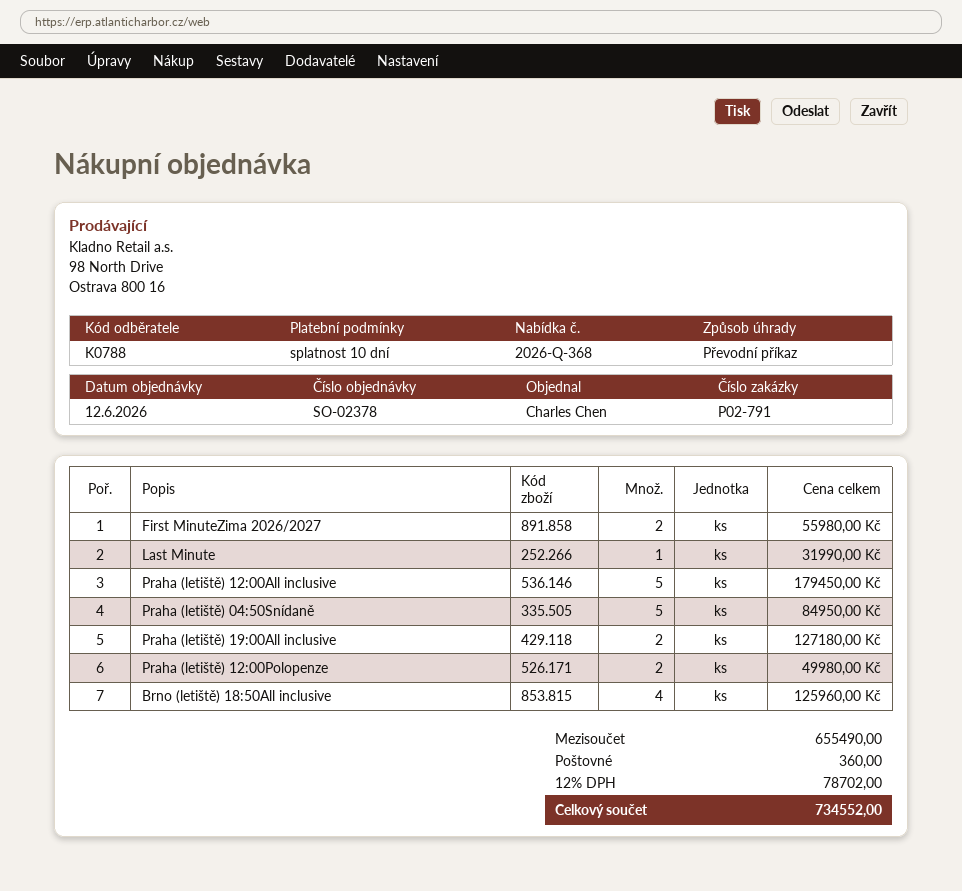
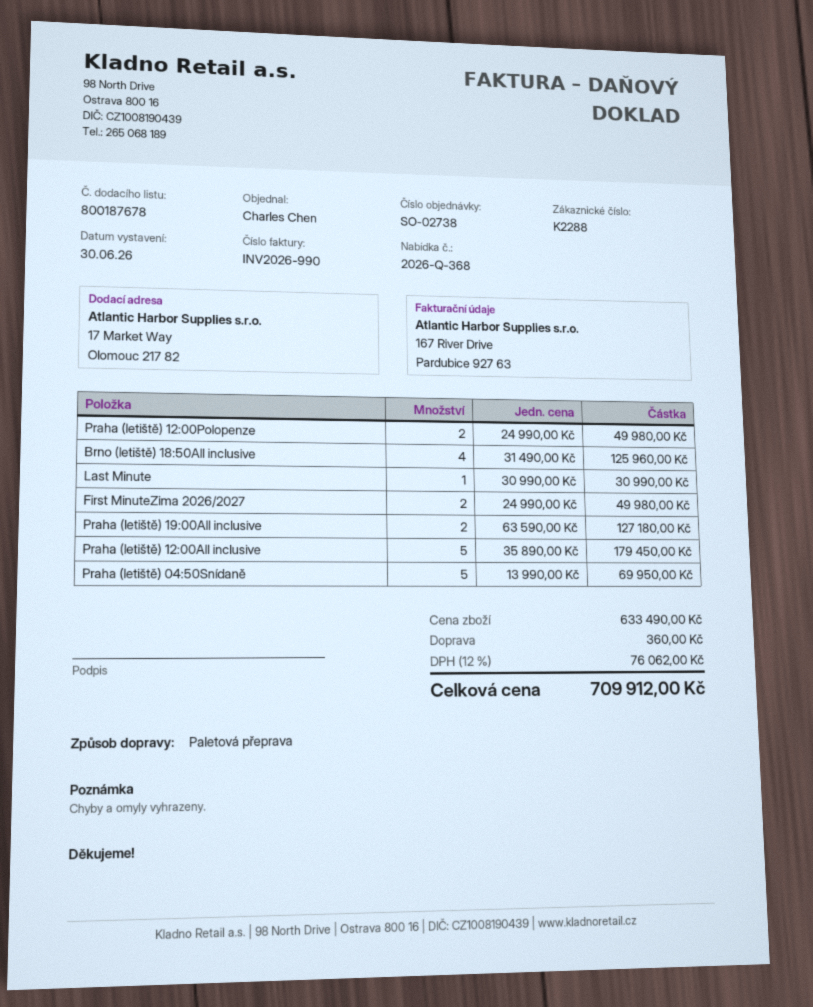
order number: SO-02378 -> SO-02738
customer number: K0788 -> K2288
First MinuteZima 2026/2027: 2 for 55980.00 -> 2 for 49980.00
Last Minute: 1 for 31990.00 -> 1 for 30990.00
Praha (letiště) 04:50Snídaně: 5 for 84950.00 -> 5 for 69950.00
subtotal: 655490.00 -> 633490.00
tax: 12% = 78702.00 -> 12% = 76062.00
total: 734552.00 -> 709912.00

